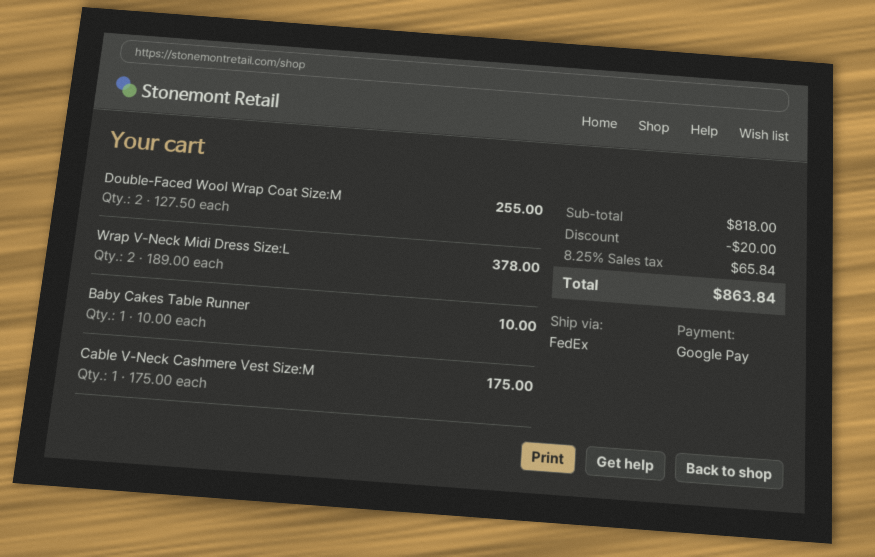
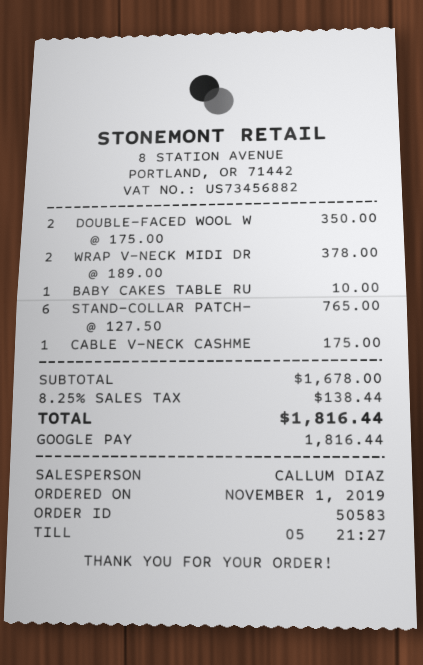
Double-Faced Wool Wrap Coat Size:M: 2 x 127.50 = 255.00 -> 2 x 175.00 = 350.00
STAND-COLLAR PATCH-: none -> 6 x 127.50 = 765.00
subtotal: 818.00 -> 1678.00
discount: 20.00 -> none
tax: 8.25% = 65.84 -> 8.25% = 138.44
total: 863.84 -> 1816.44

